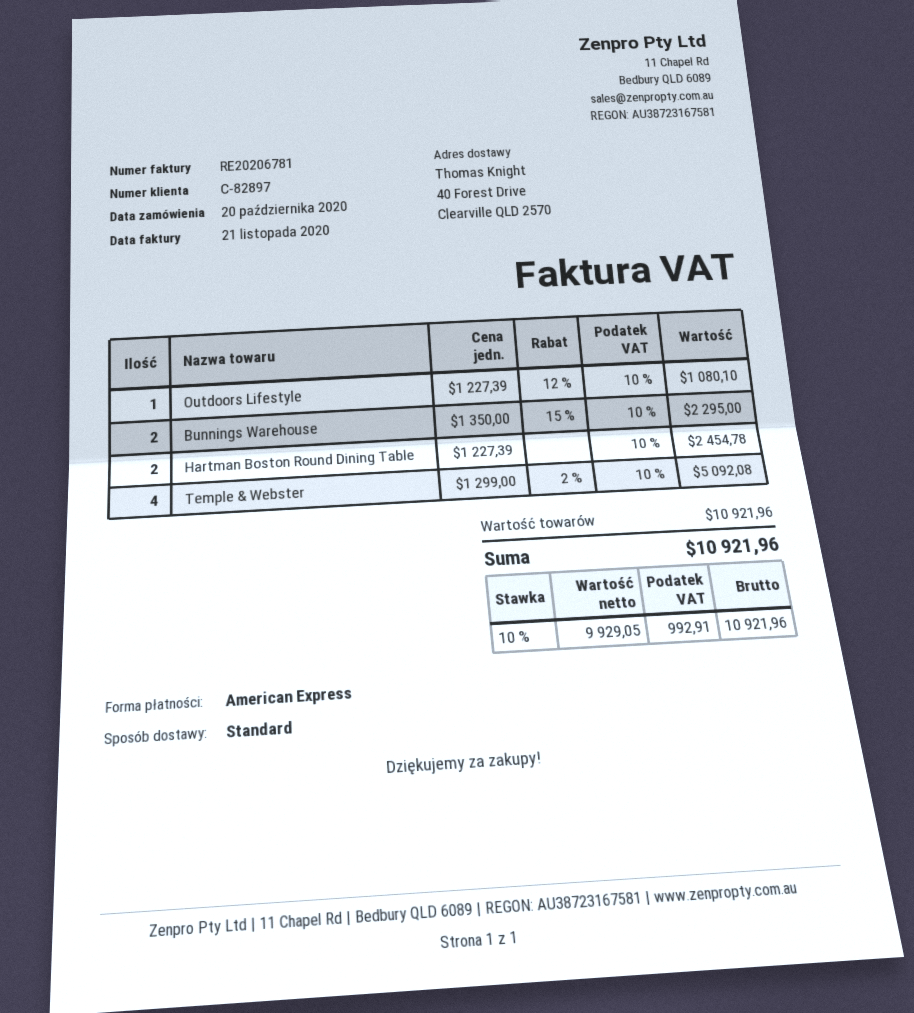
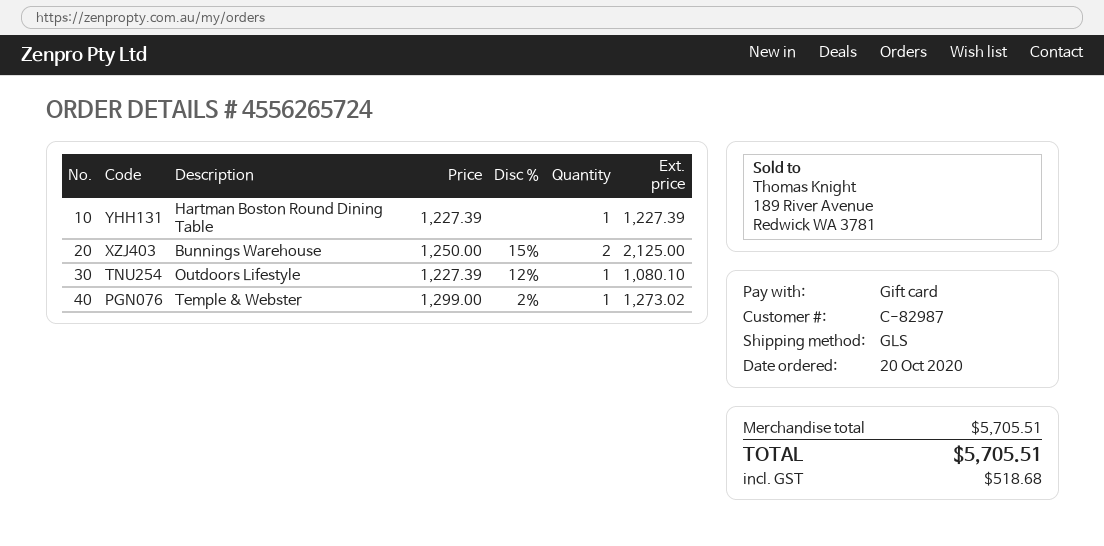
customer number: C-82897 -> C-82987
payment method: American Express -> gift card
shipping method: standard -> GLS
Bunnings Warehouse: 2 x 1350.00 - 15% = 2295.00 -> 2 x 1250.00 - 15% = 2125.00
Hartman Boston Round Dining Table: 2 x 1227.39 = 2454.78 -> 1 x 1227.39 = 1227.39
Temple & Webster: 4 x 1299.00 - 2% = 5092.08 -> 1 x 1299.00 - 2% = 1273.02
subtotal: 10921.96 -> 5705.51
tax: 992.91 -> 518.68
total: 10921.96 -> 5705.51

